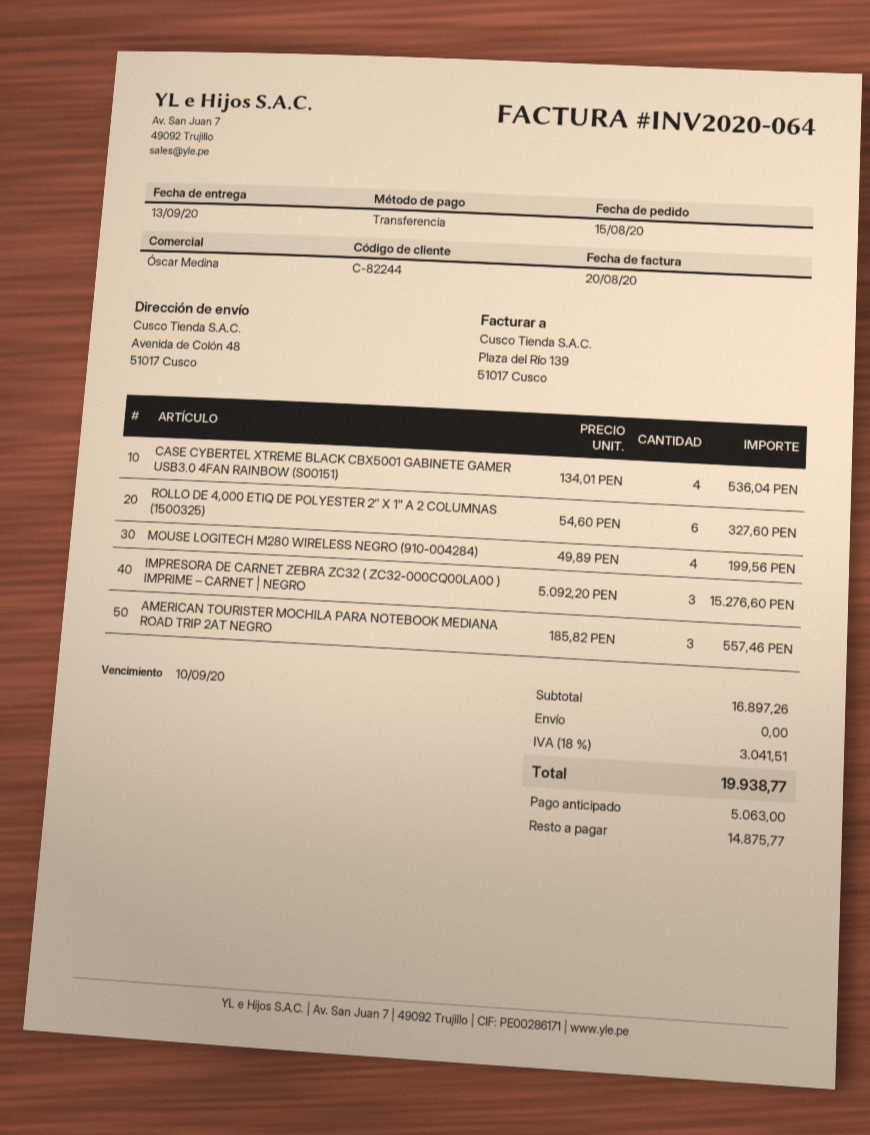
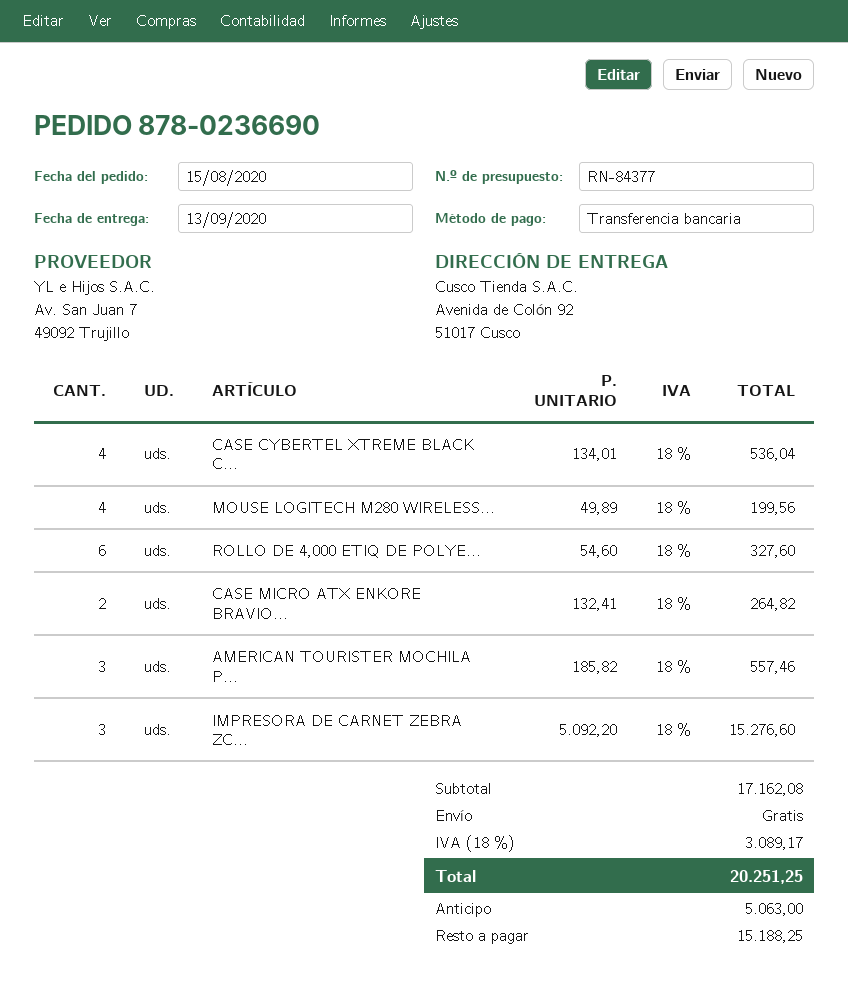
ship to: Avenida de Colón 48, 51017 Cusco -> Avenida de Colón 92, 51017 Cusco
CASE MICRO ATX ENKORE BRAVIO...: none -> 2 x 132.41 = 264.82
subtotal: 16897.26 -> 17162.08
tax: 18% = 3041.51 -> 18% = 3089.17
total: 19938.77 -> 20251.25
balance: 14875.77 -> 15188.25

